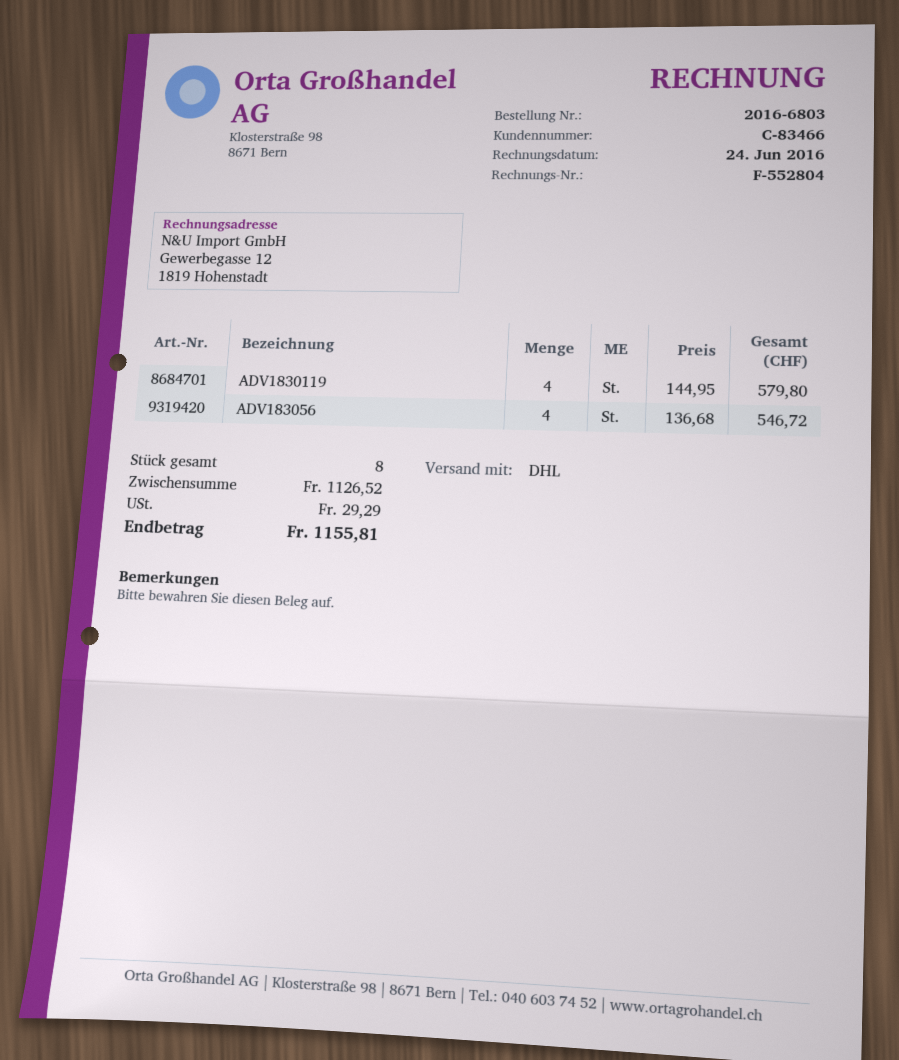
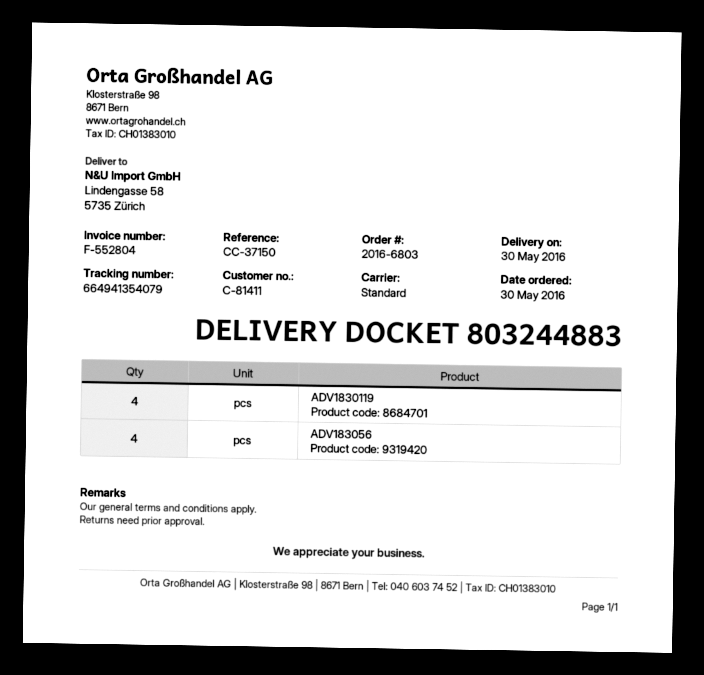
customer number: C-83466 -> C-81411
shipping method: DHL -> standard

